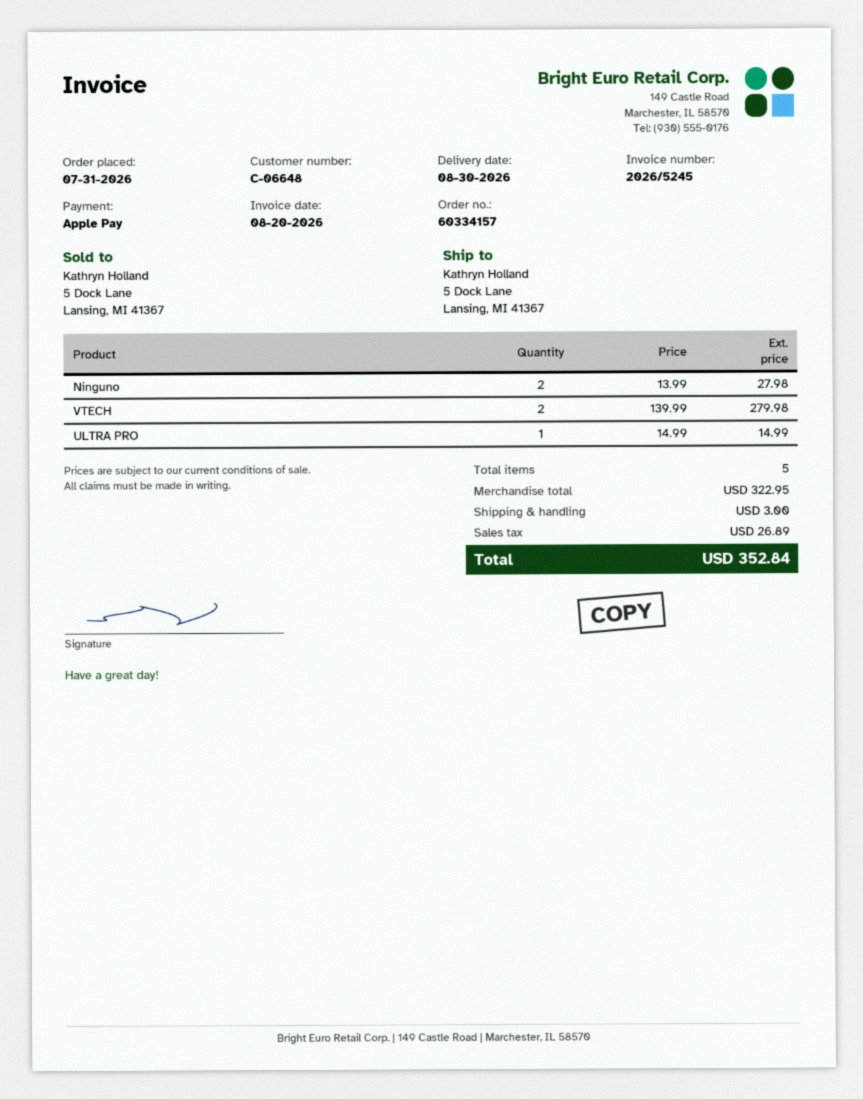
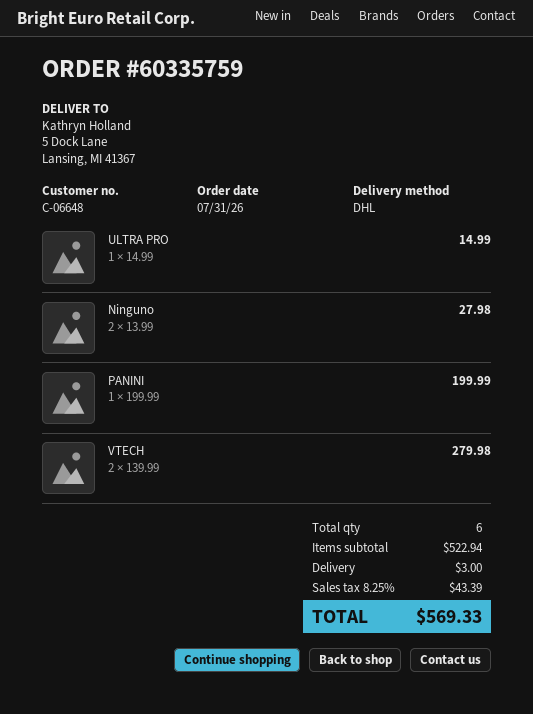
order number: 60334157 -> 60335759
PANINI: none -> 1 x 199.99 = 199.99
total quantity: 5 -> 6
subtotal: 322.95 -> 522.94
tax: 26.89 -> 43.39
total: 352.84 -> 569.33

